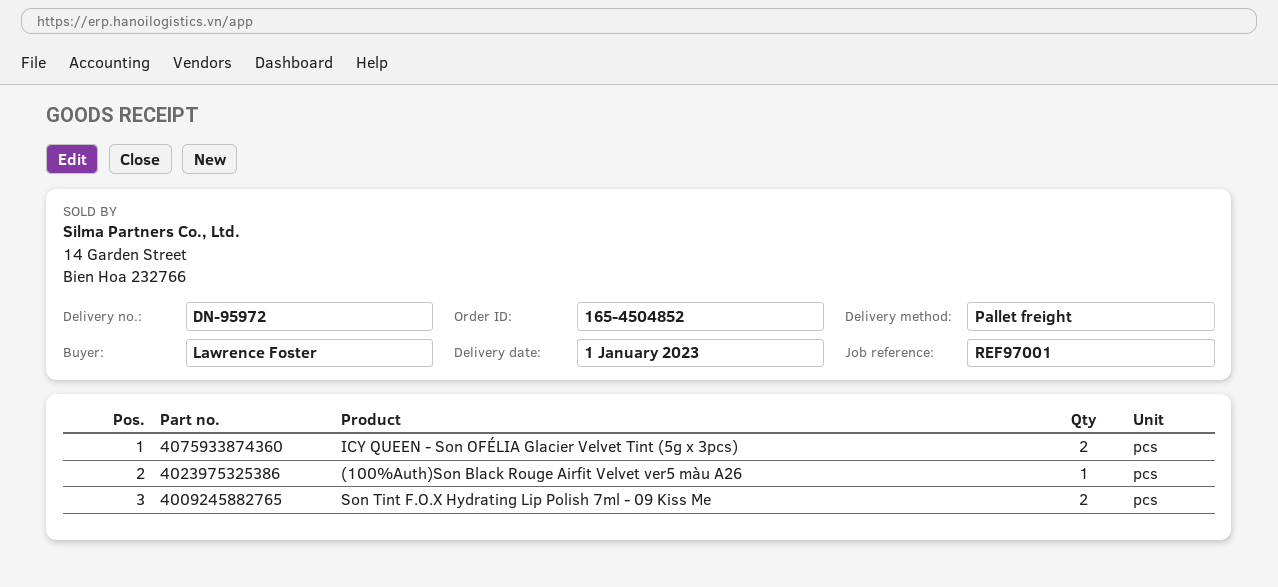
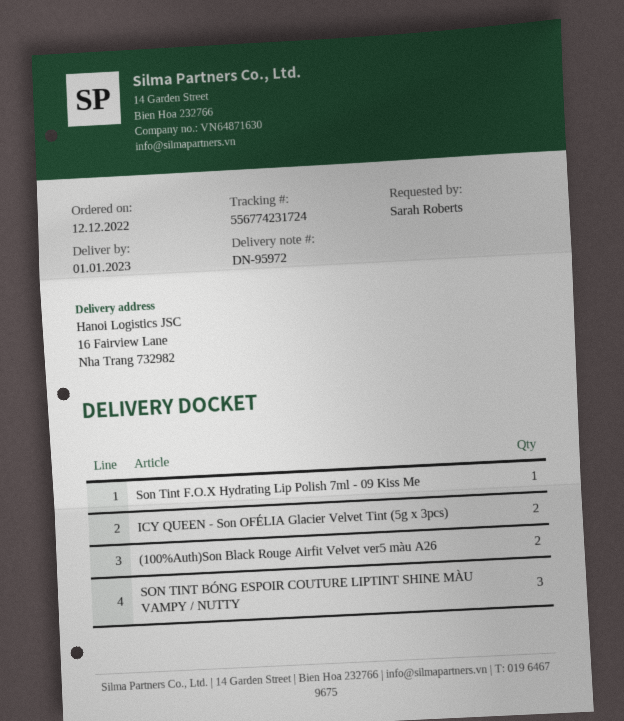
ordered by: Lawrence Foster -> Sarah Roberts
(100%Auth)Son Black Rouge Airfit Velvet ver5 màu A26: 1 -> 2
Son Tint F.O.X Hydrating Lip Polish 7ml - 09 Kiss Me: 2 -> 1
SON TINT BÓNG ESPOIR COUTURE LIPTINT SHINE MÀU VAMPY / NUTTY: none -> 3

